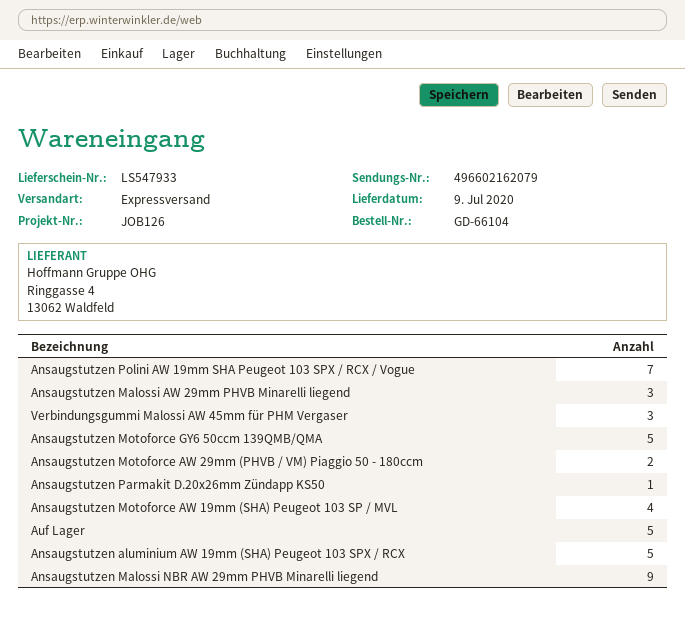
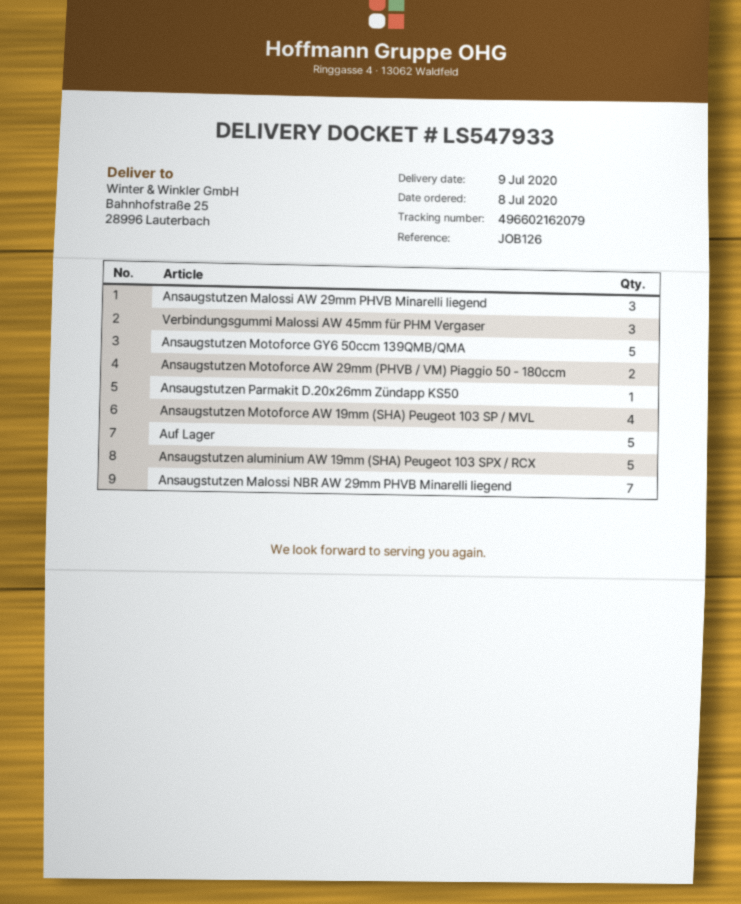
Ansaugstutzen Polini AW 19mm SHA Peugeot 103 SPX / RCX / Vogue: 7 -> none
Ansaugstutzen Malossi NBR AW 29mm PHVB Minarelli liegend: 9 -> 7

